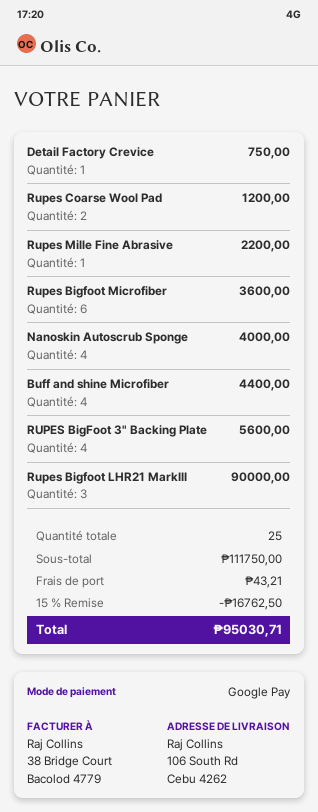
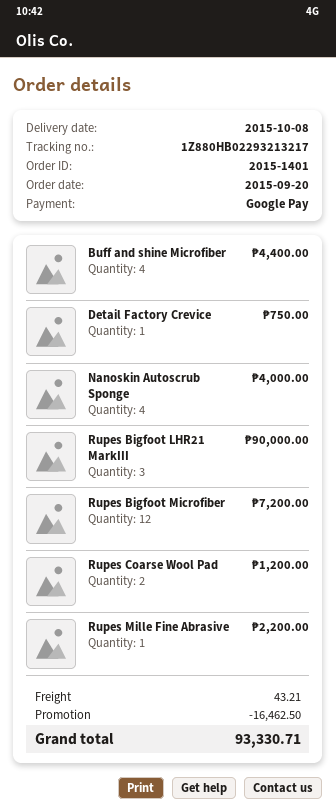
Rupes Bigfoot Microfiber: 6 for 3600.00 -> 12 for 7200.00
RUPES BigFoot 3" Backing Plate: 4 for 5600.00 -> none
discount: 16762.50 -> 16462.50
total: 95030.71 -> 93330.71

